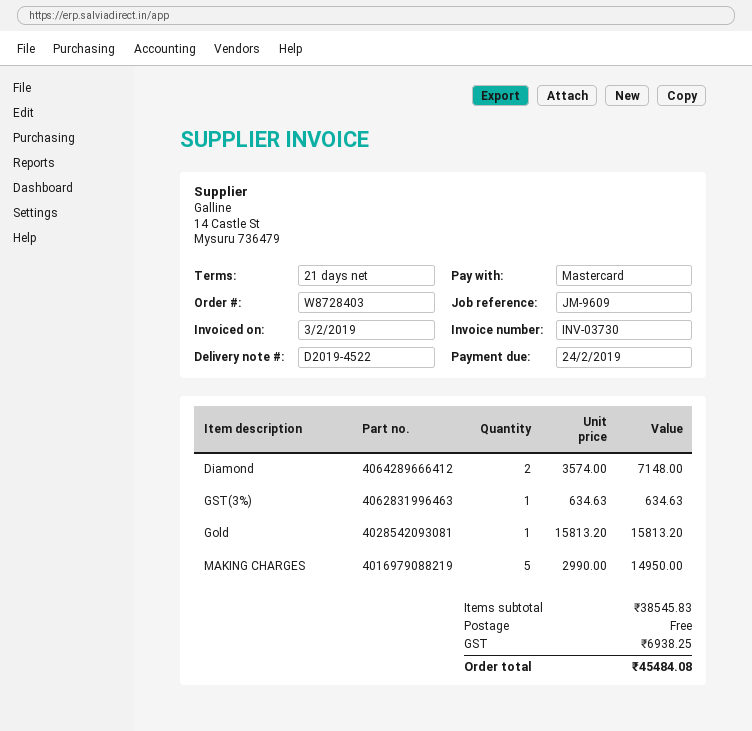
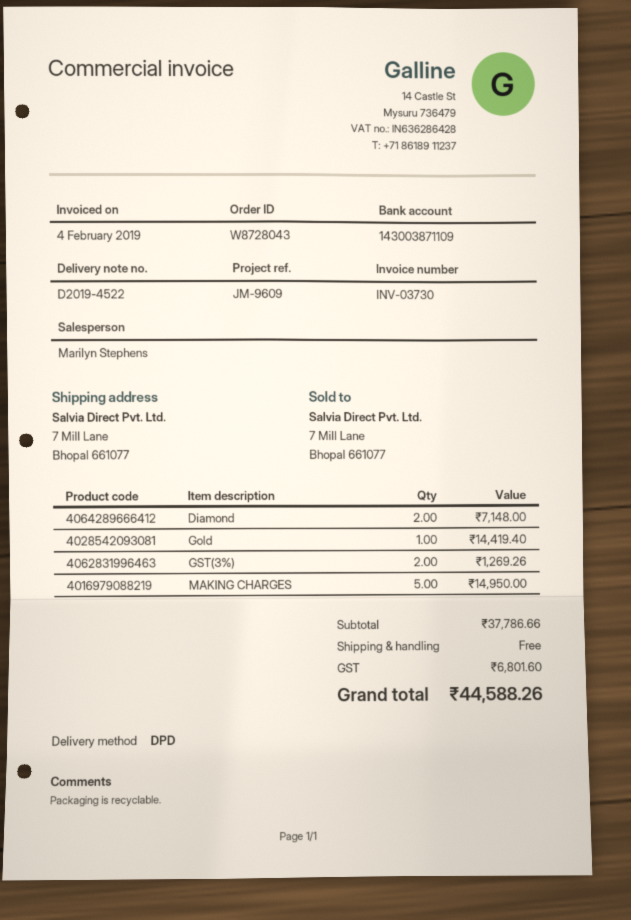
order number: W8728403 -> W8728043
invoice date: 2019-02-03 -> 2019-02-04
GST(3%): 1 for 634.63 -> 2 for 1269.26
Gold: 1 for 15813.20 -> 1 for 14419.40
subtotal: 38545.83 -> 37786.66
tax: 6938.25 -> 6801.60
total: 45484.08 -> 44588.26

